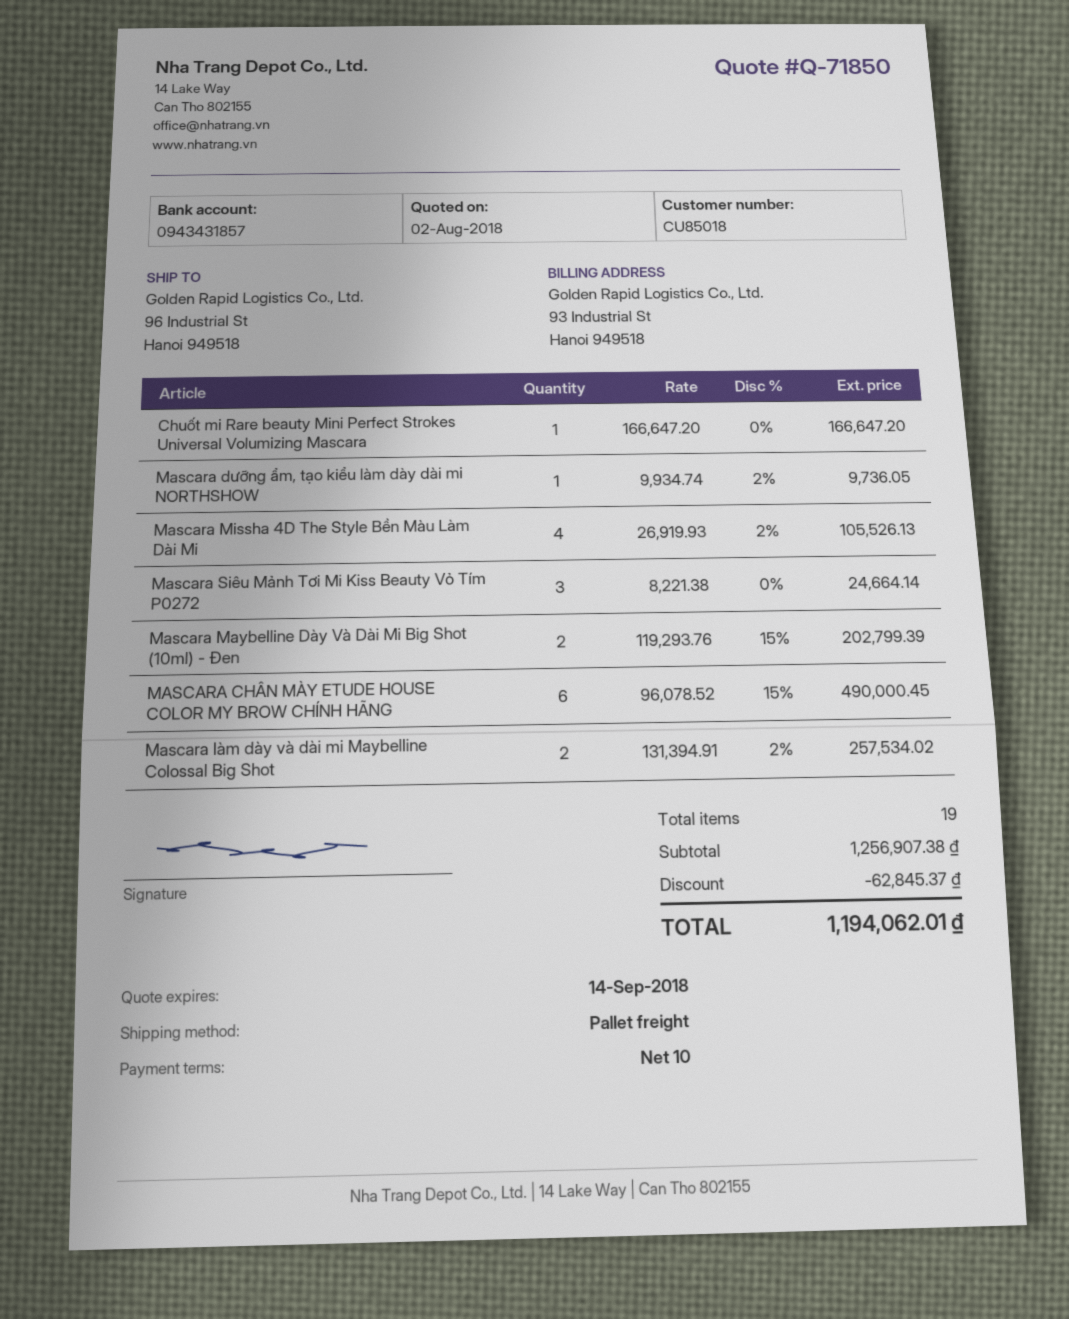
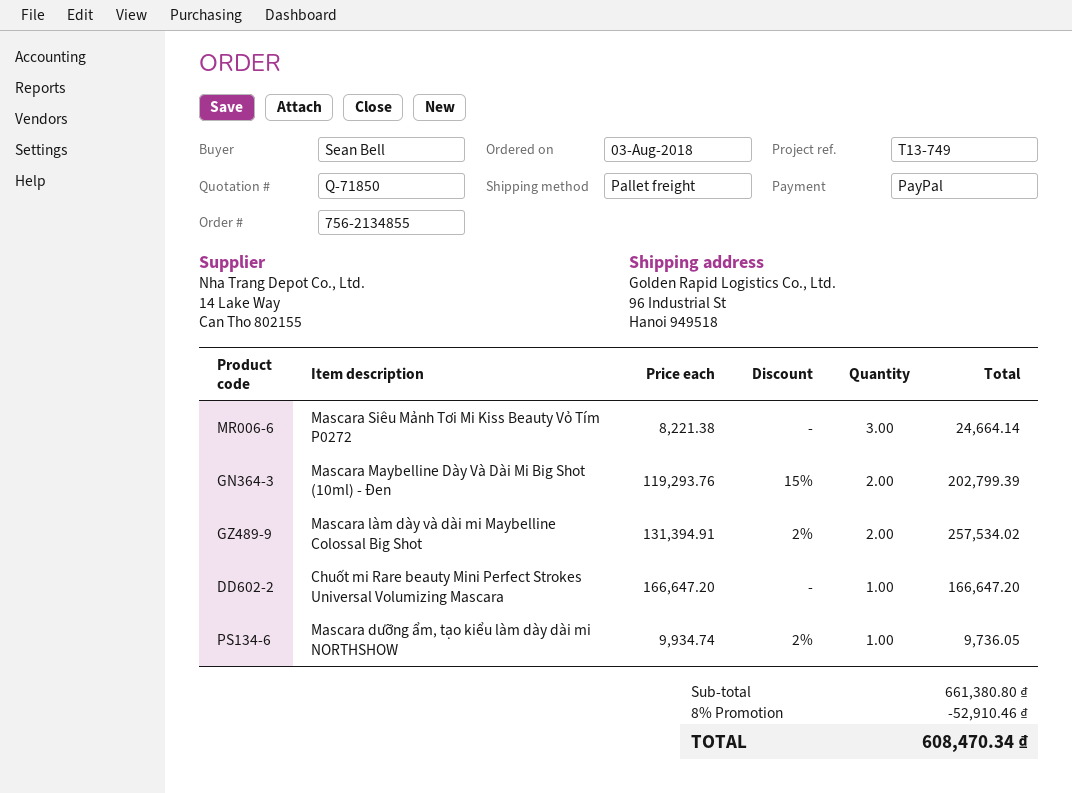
Mascara Missha 4D The Style Bền Màu Làm Dài Mi: 4 x 26919.93 - 2% = 105526.13 -> none
MASCARA CHÂN MÀY ETUDE HOUSE COLOR MY BROW CHÍNH HÃNG: 6 x 96078.52 - 15% = 490000.45 -> none
subtotal: 1256907.38 -> 661380.80
discount: 62845.37 -> 52910.46
total: 1194062.01 -> 608470.34

